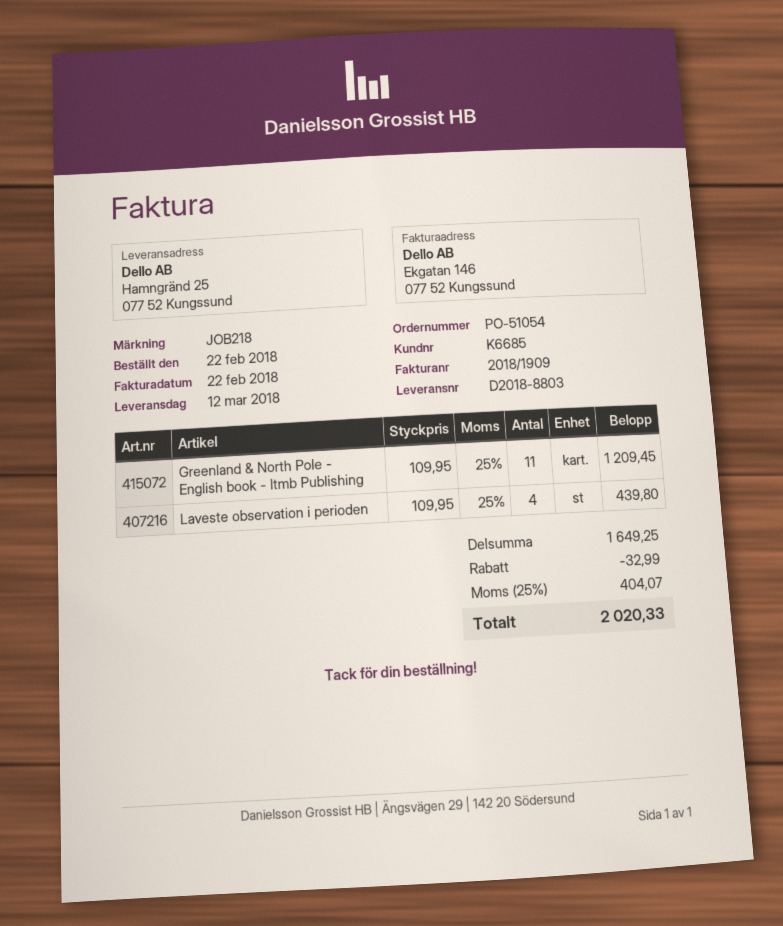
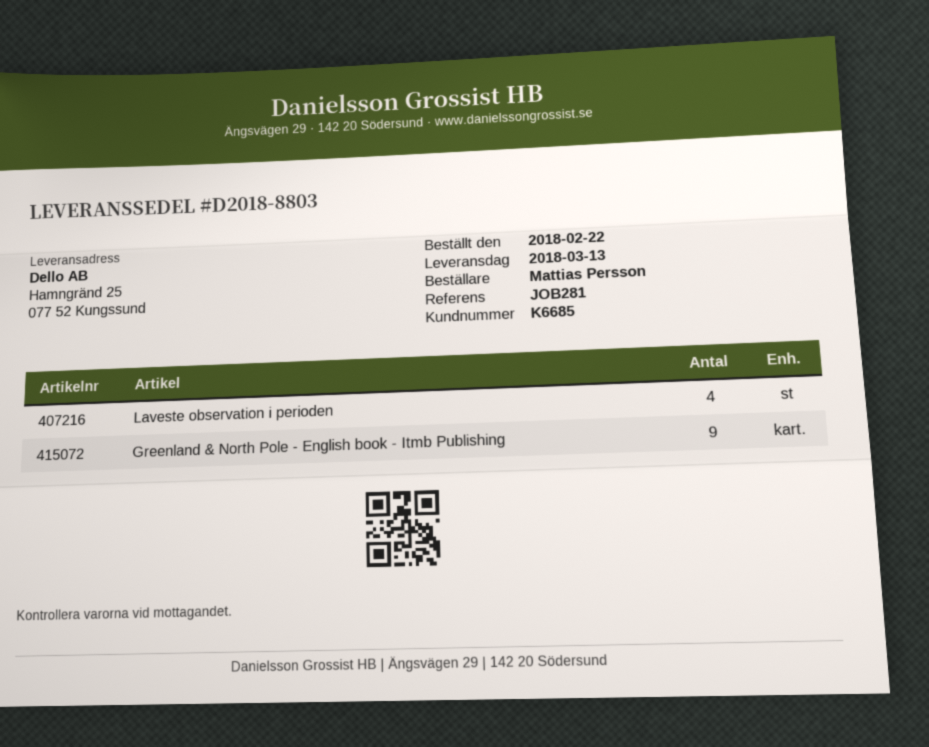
delivery date: 2018-03-12 -> 2018-03-13
reference: JOB218 -> JOB281
Greenland & North Pole - English book - Itmb Publishing: 11 -> 9

